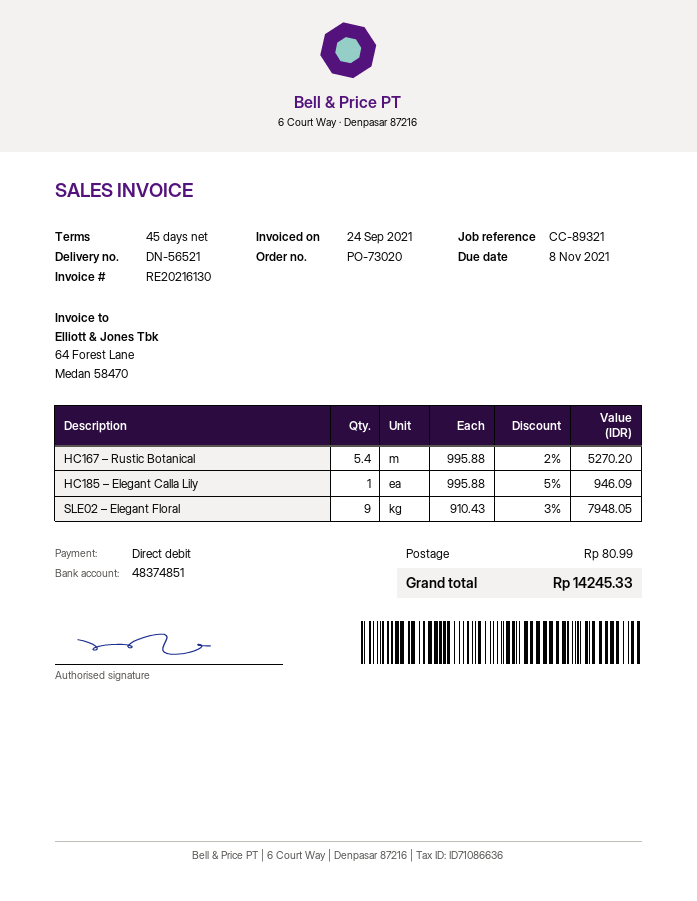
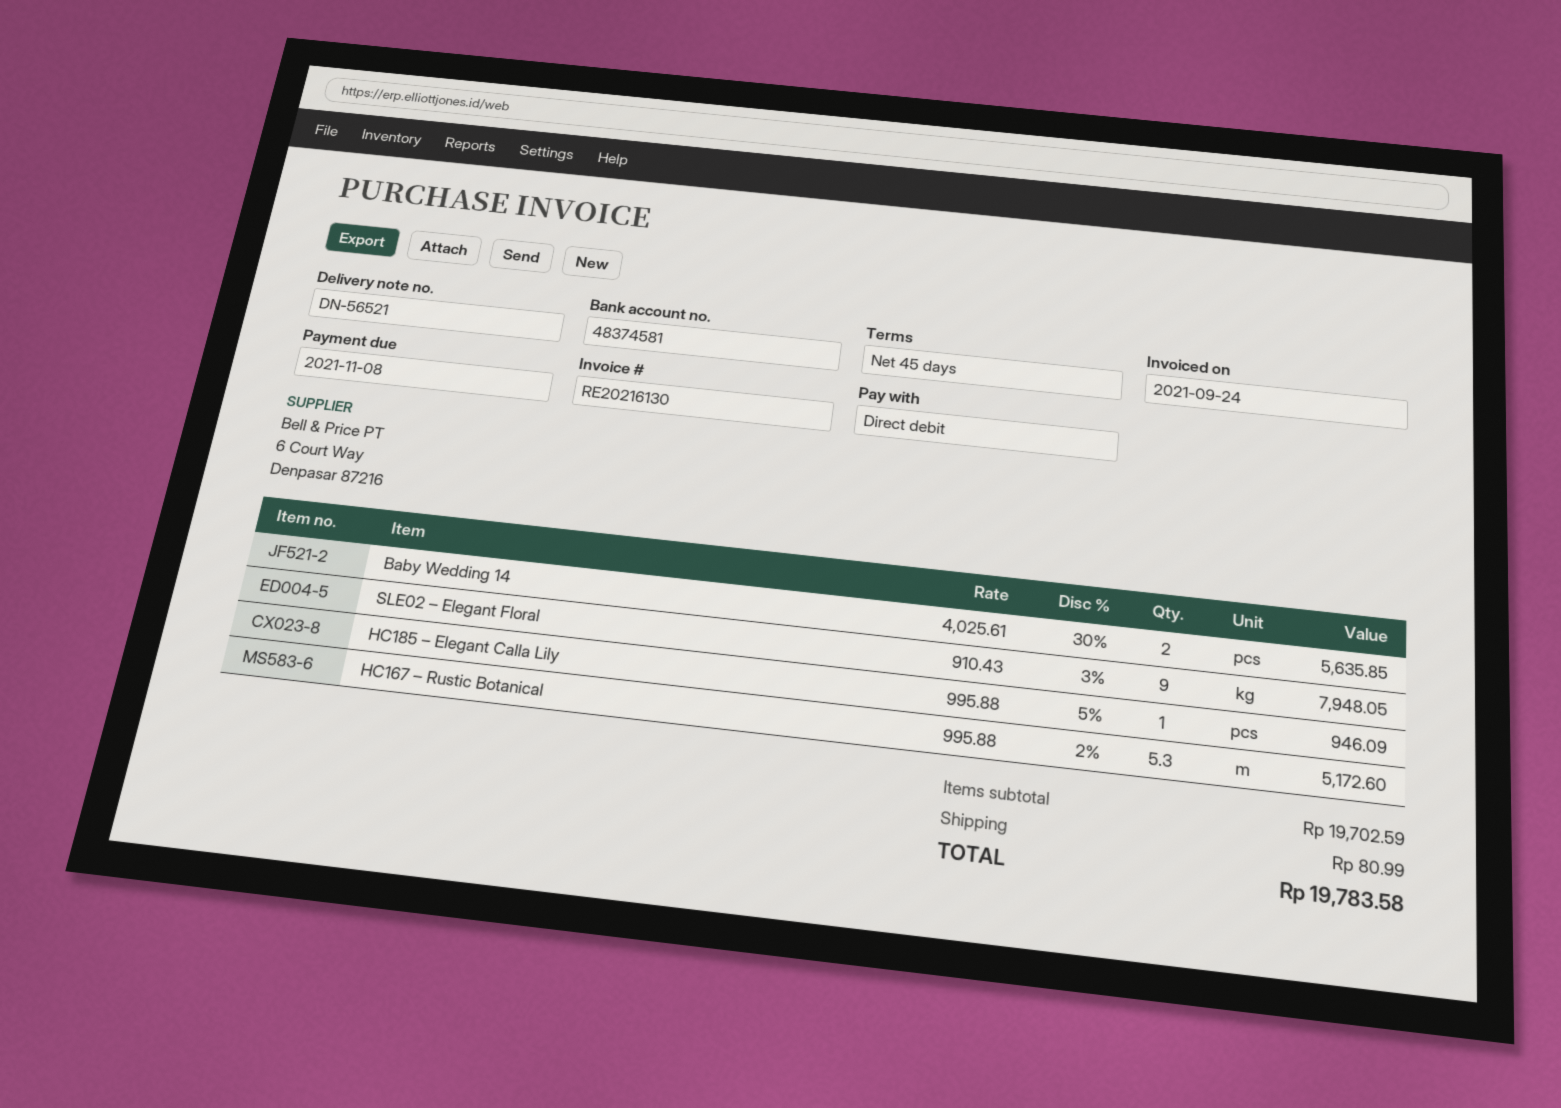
bank account: 48374851 -> 48374581
HC167 – Rustic Botanical: 5.4 x 995.88 - 2% = 5270.20 -> 5.3 x 995.88 - 2% = 5172.60
Baby Wedding 14: none -> 2 x 4025.61 - 30% = 5635.85
total: 14245.33 -> 19783.58

